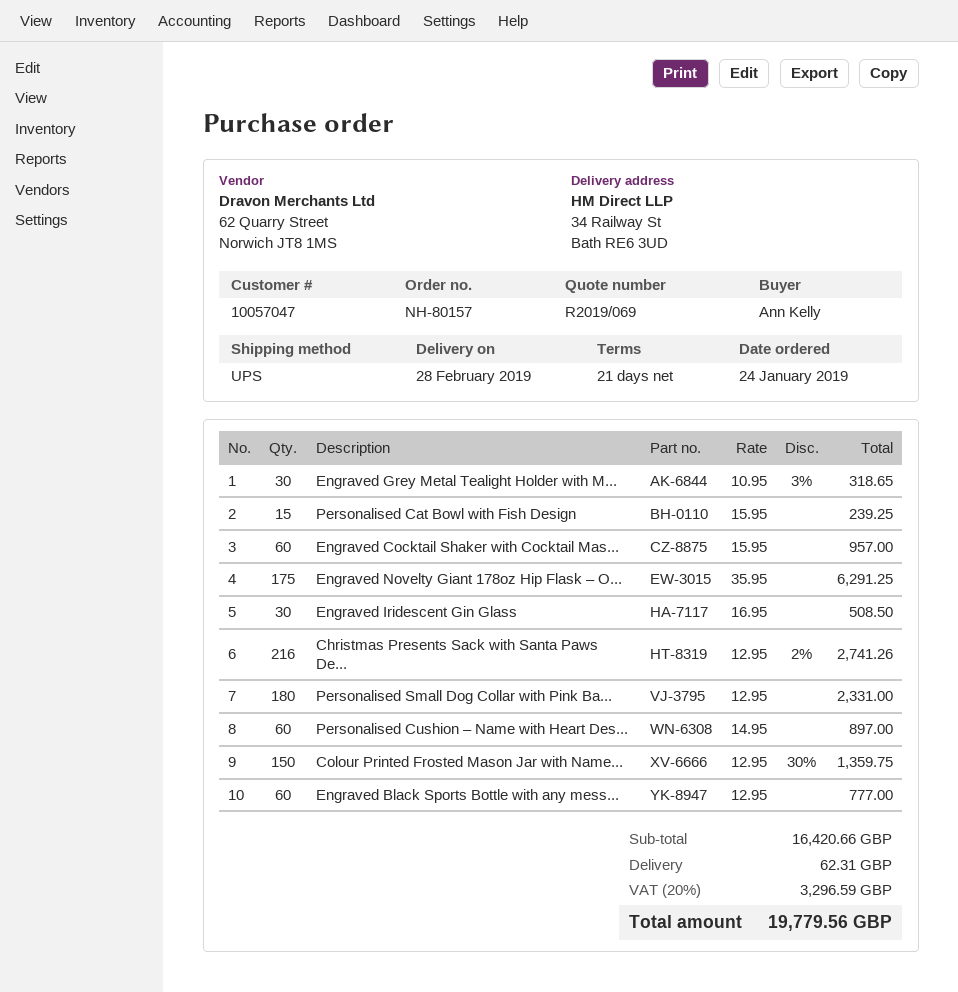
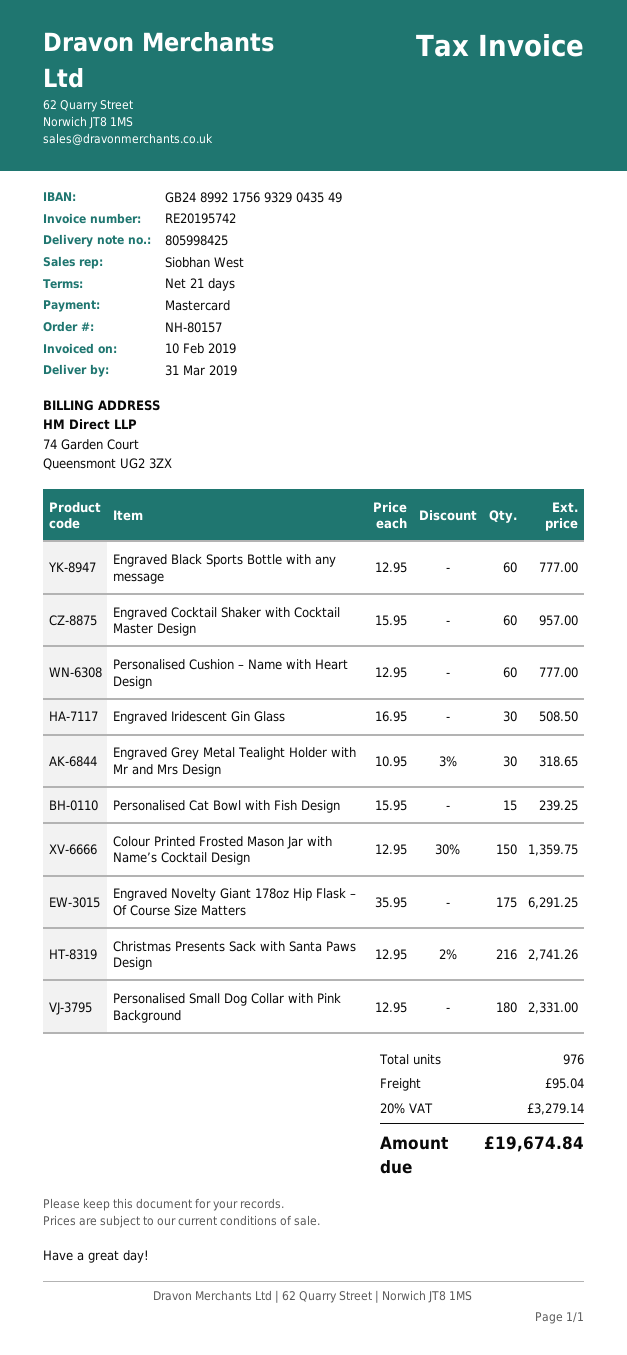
delivery date: 2019-02-28 -> 2019-03-31
Personalised Cushion – Name with Heart Des...: 60 x 14.95 = 897.00 -> 60 x 12.95 = 777.00
shipping: 62.31 -> 95.04
tax: 20% = 3296.59 -> 20% = 3279.14
total: 19779.56 -> 19674.84

